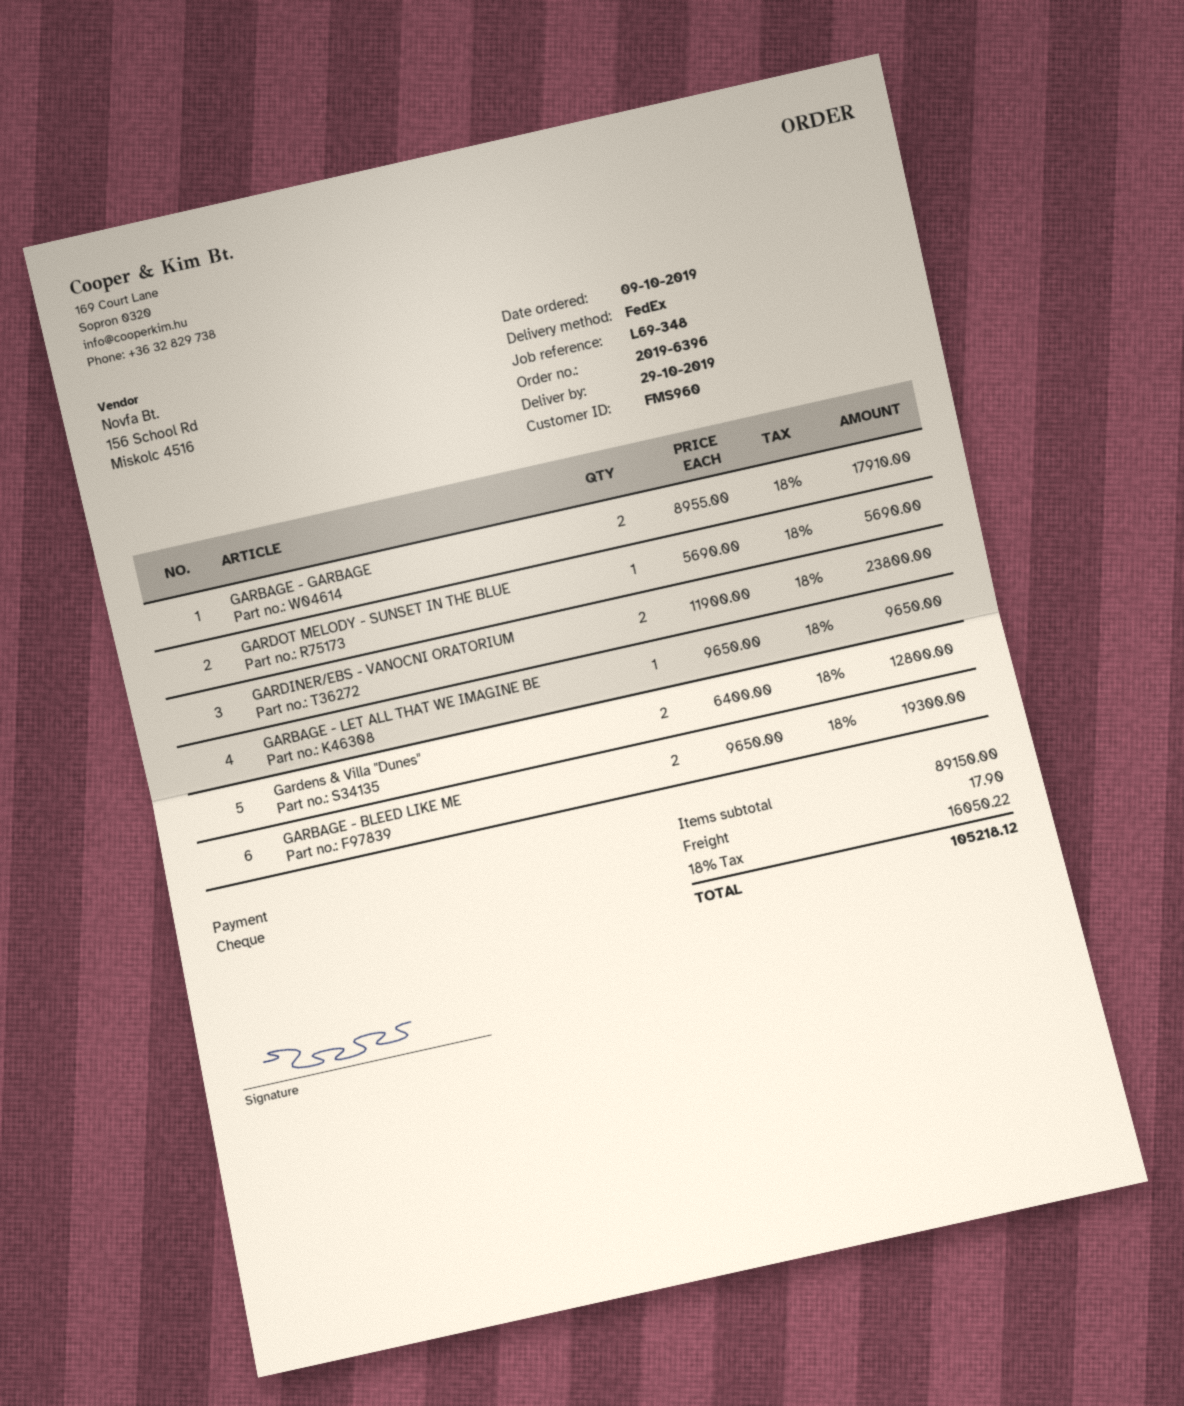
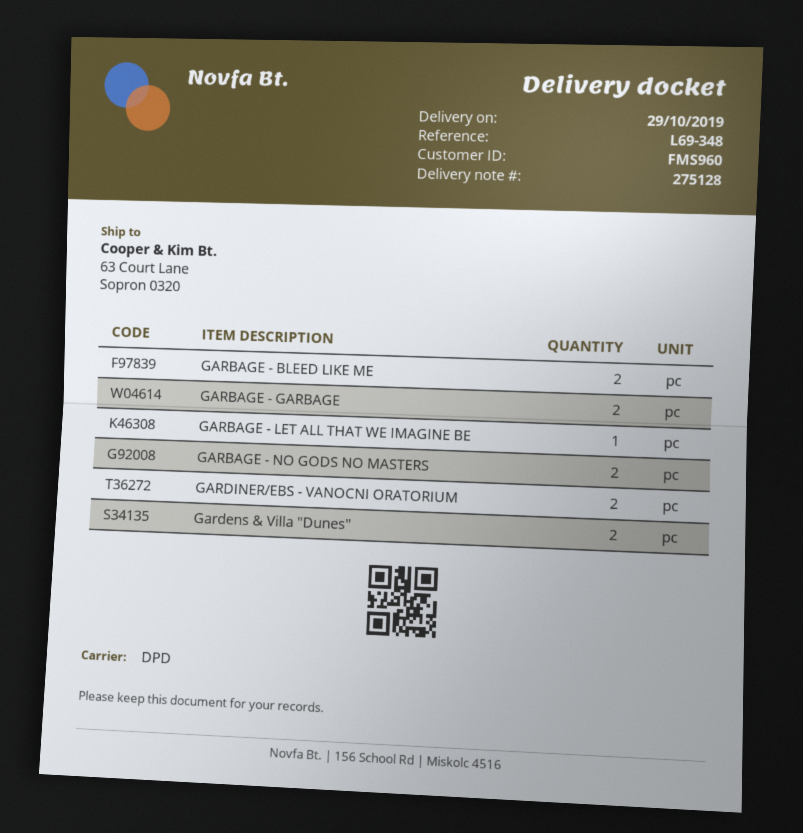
shipping method: FedEx -> DPD
GARDOT MELODY - SUNSET IN THE BLUE: 1 -> none
GARBAGE - NO GODS NO MASTERS: none -> 2

